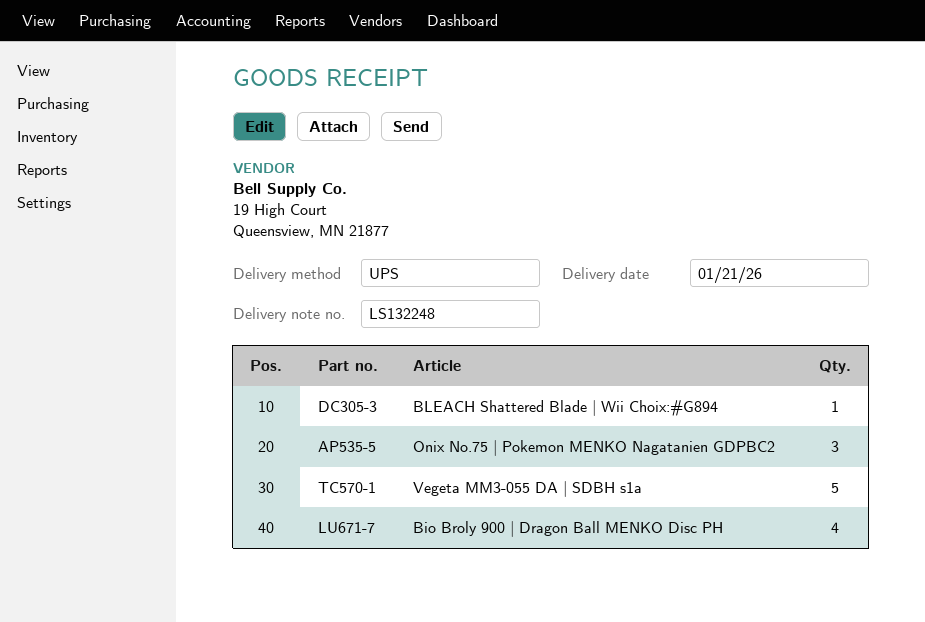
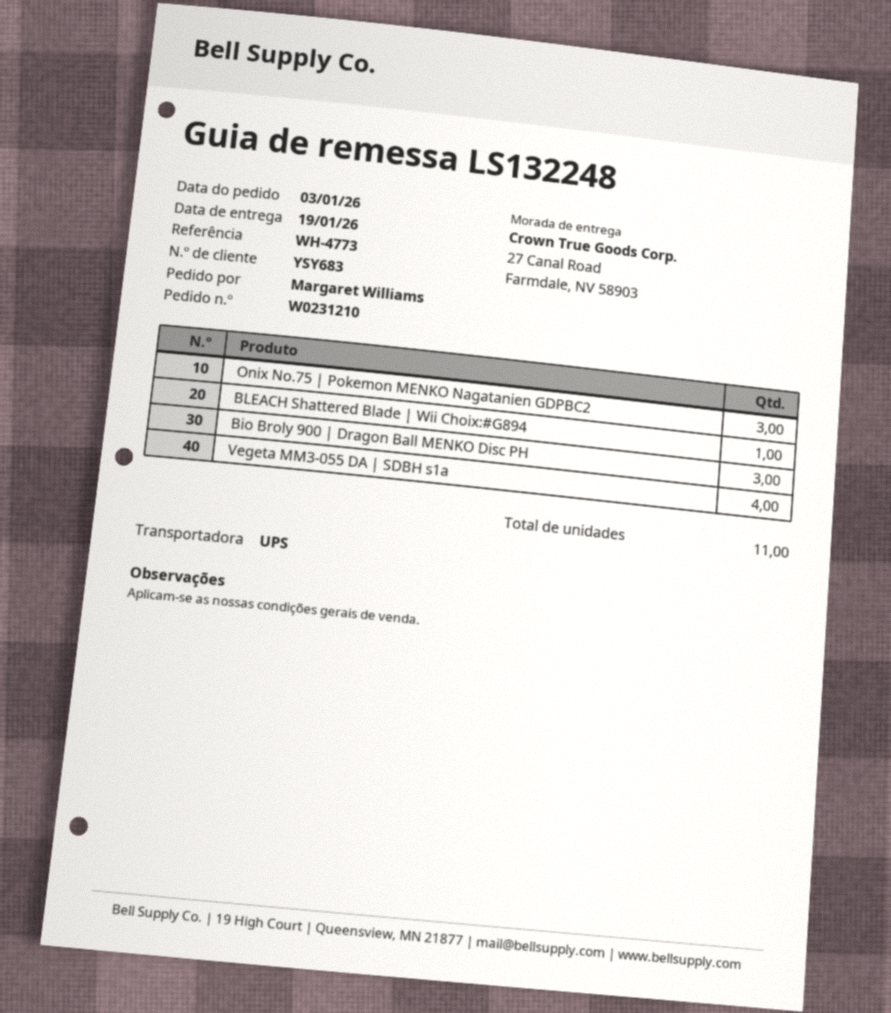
delivery date: 2026-01-21 -> 2026-01-19
Vegeta MM3-055 DA | SDBH s1a: 5 -> 4
Bio Broly 900 | Dragon Ball MENKO Disc PH: 4 -> 3

